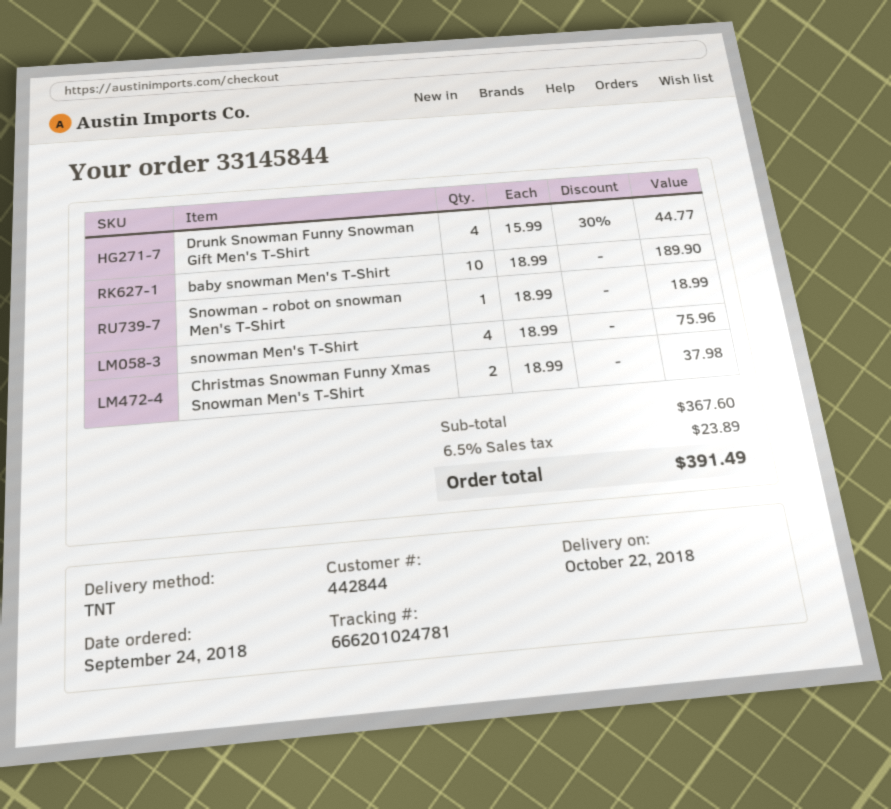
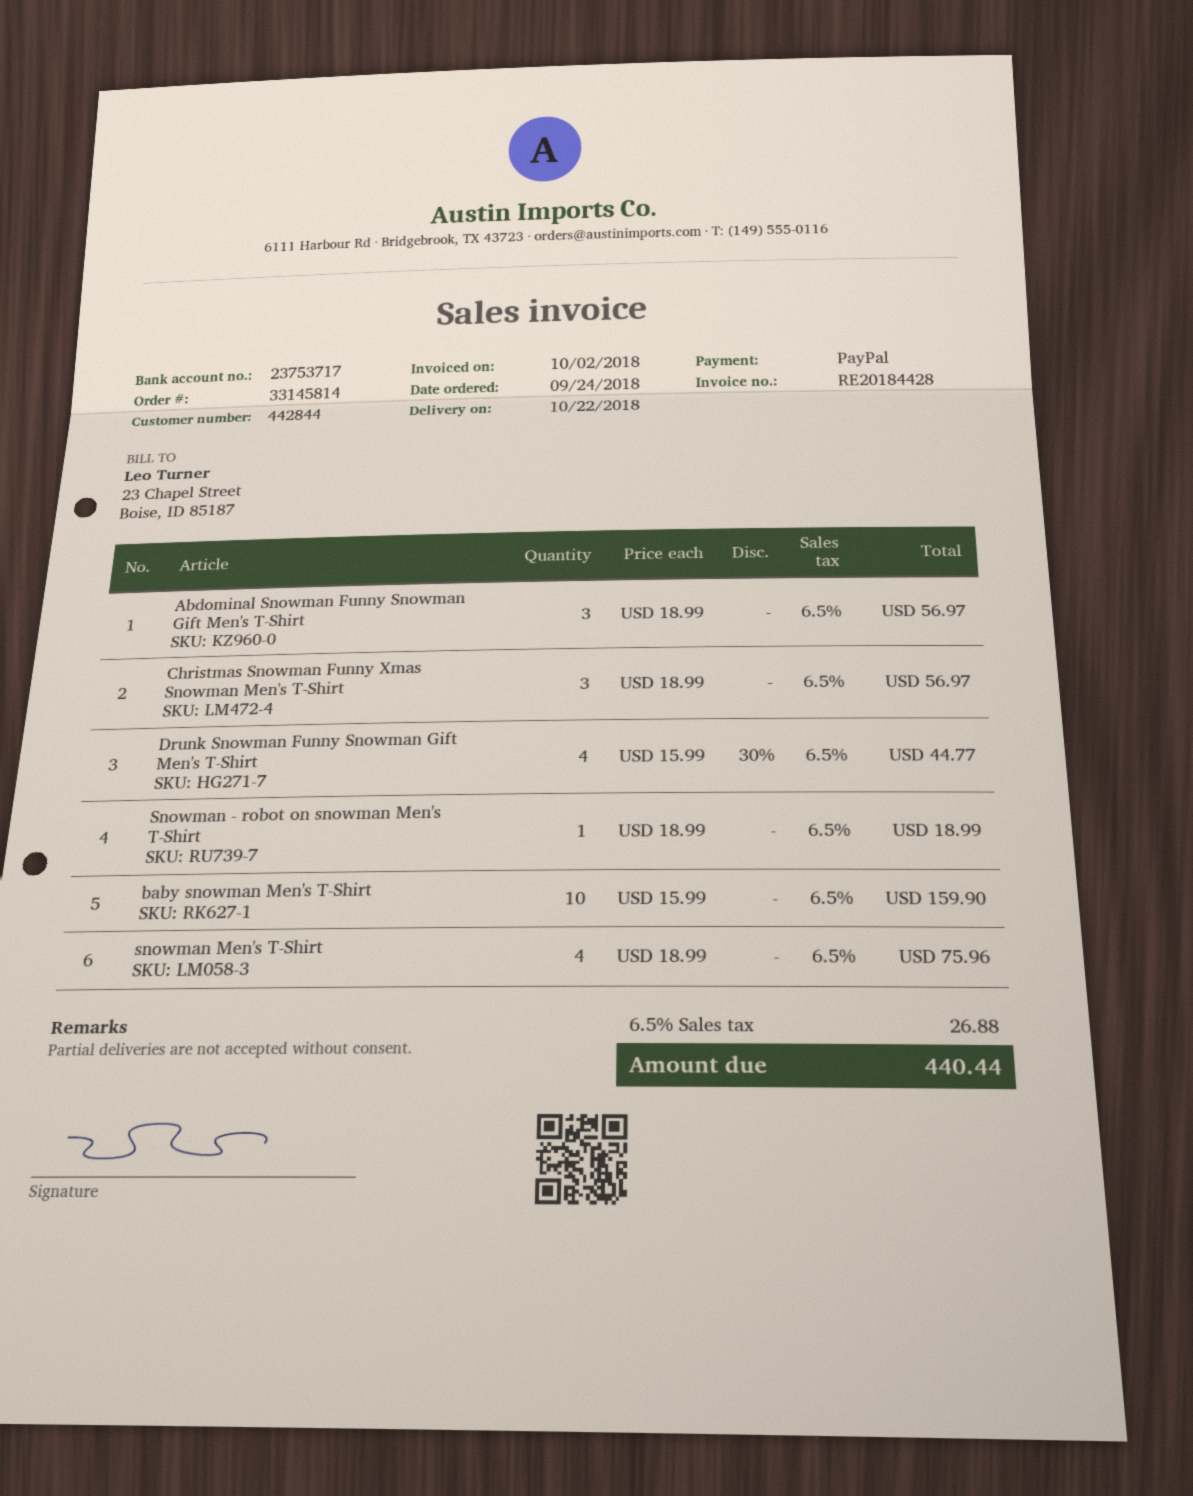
order number: 33145844 -> 33145814
baby snowman Men's T-Shirt: 10 x 18.99 = 189.90 -> 10 x 15.99 = 159.90
Christmas Snowman Funny Xmas Snowman Men's T-Shirt: 2 x 18.99 = 37.98 -> 3 x 18.99 = 56.97
Abdominal Snowman Funny Snowman Gift Men's T-Shirt: none -> 3 x 18.99 = 56.97
tax: 6.5% = 23.89 -> 6.5% = 26.88
total: 391.49 -> 440.44

